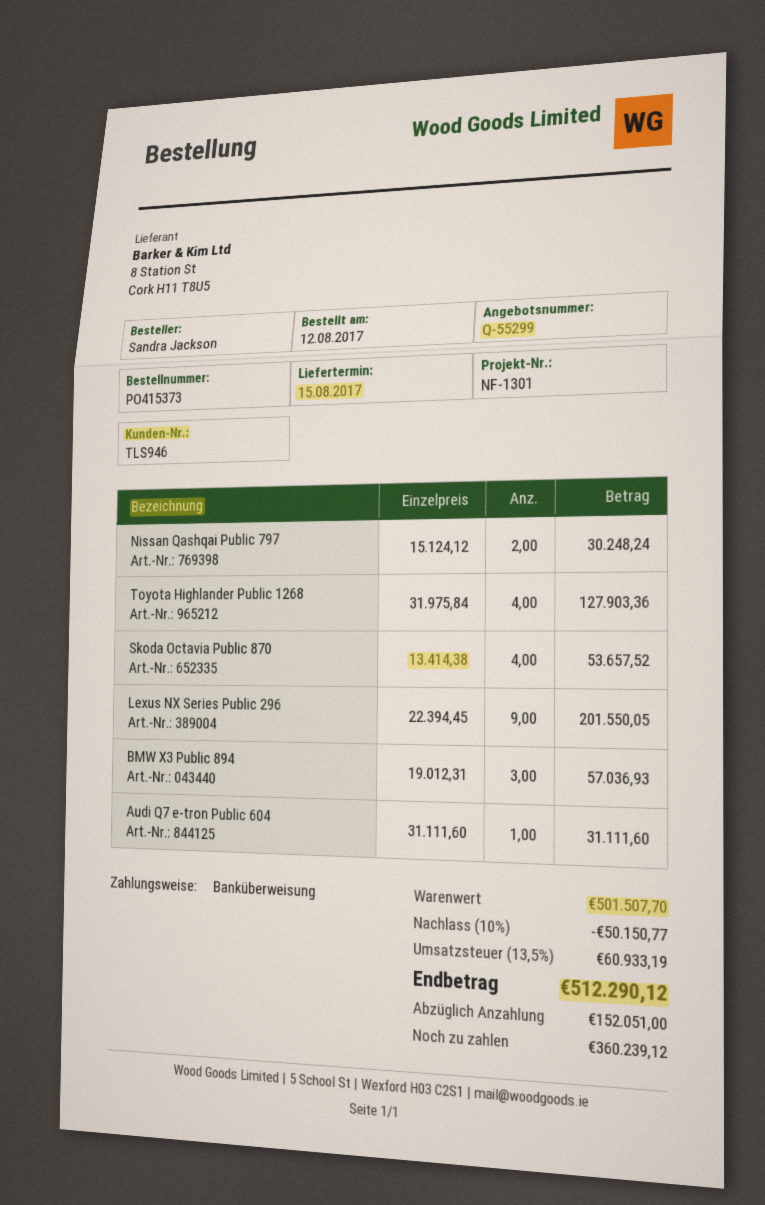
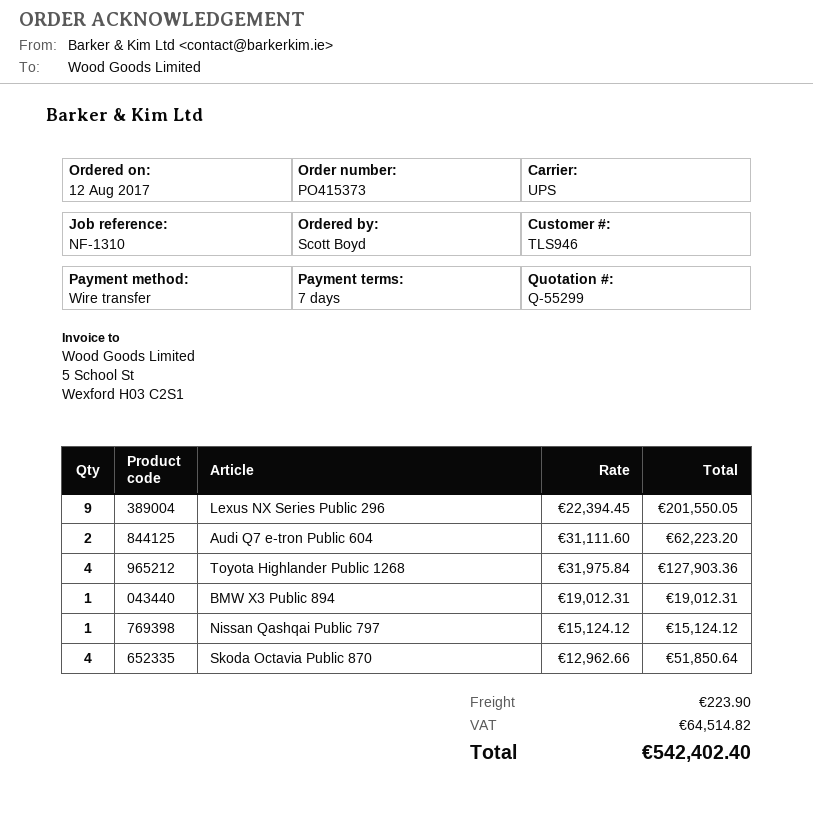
reference: NF-1301 -> NF-1310
ordered by: Sandra Jackson -> Scott Boyd
Nissan Qashqai Public 797: 2 x 15124.12 = 30248.24 -> 1 x 15124.12 = 15124.12
Skoda Octavia Public 870: 4 x 13414.38 = 53657.52 -> 4 x 12962.66 = 51850.64
BMW X3 Public 894: 3 x 19012.31 = 57036.93 -> 1 x 19012.31 = 19012.31
Audi Q7 e-tron Public 604: 1 x 31111.60 = 31111.60 -> 2 x 31111.60 = 62223.20
discount: 10% = 50150.77 -> none
shipping: none -> 223.90
tax: 60933.19 -> 64514.82
total: 512290.12 -> 542402.40

